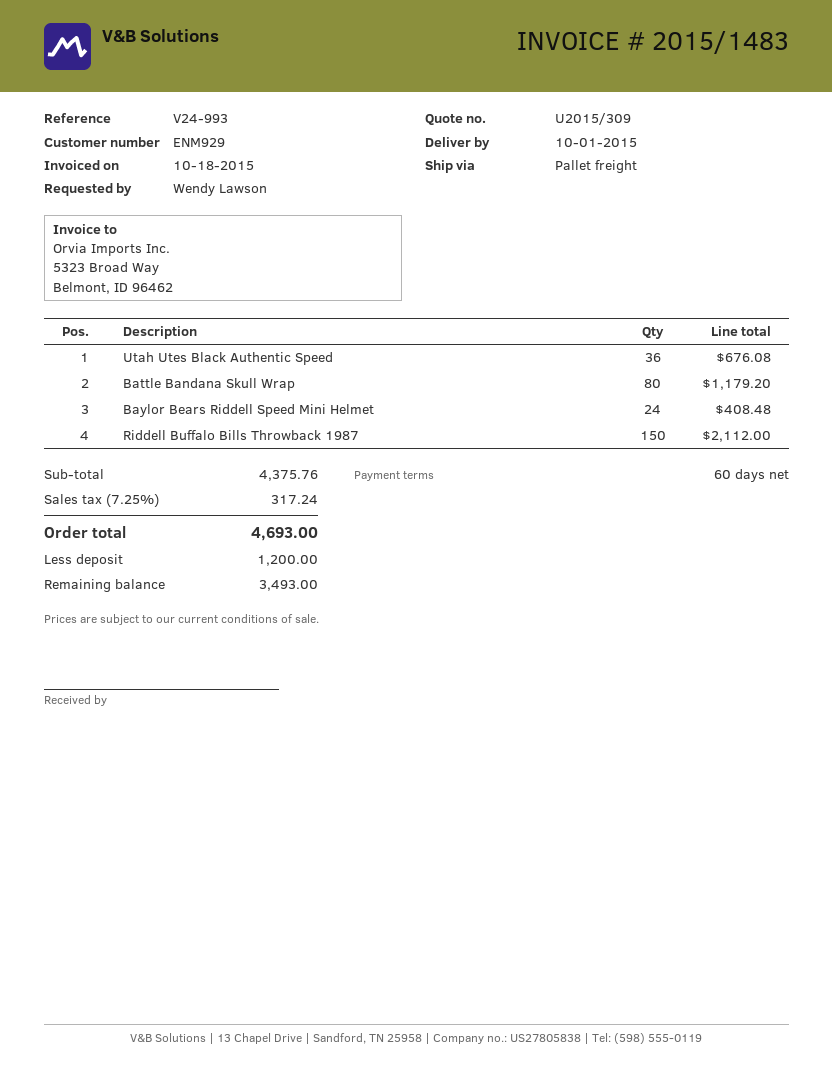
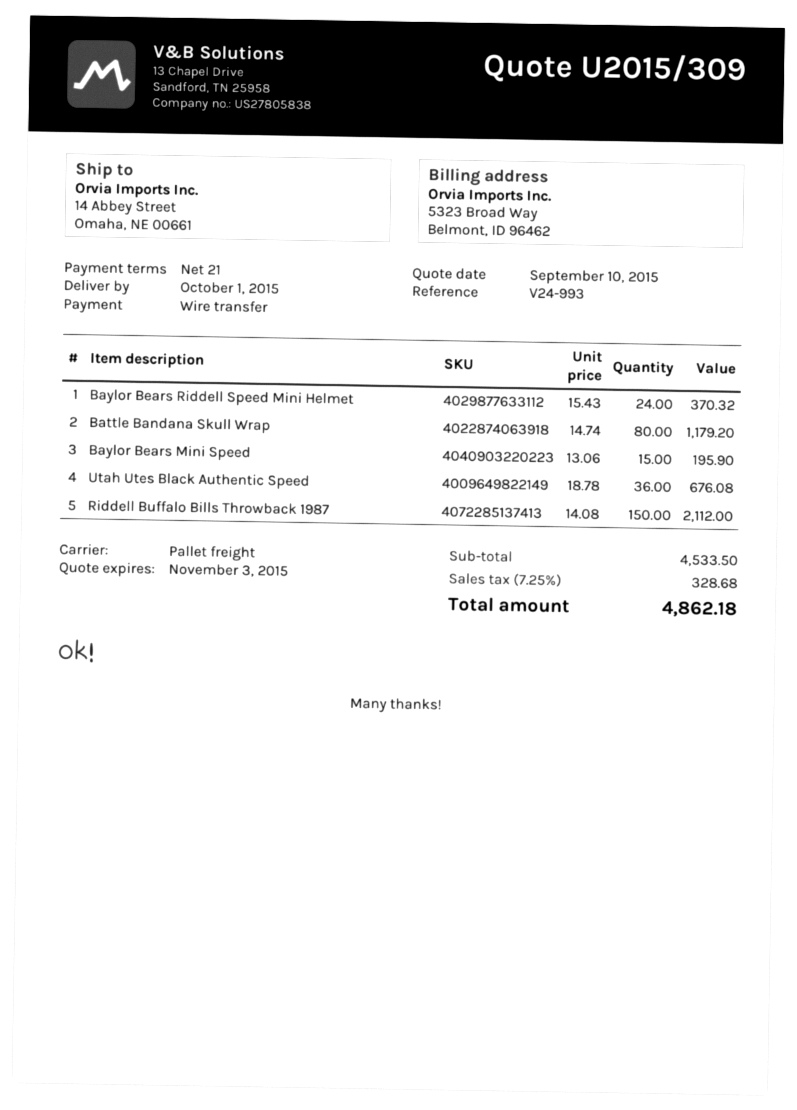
payment terms: 60 days -> 21 days
Baylor Bears Riddell Speed Mini Helmet: 24 for 408.48 -> 24 for 370.32
Baylor Bears Mini Speed: none -> 15 for 195.90
subtotal: 4375.76 -> 4533.50
tax: 7.25% = 317.24 -> 7.25% = 328.68
total: 4693.00 -> 4862.18

